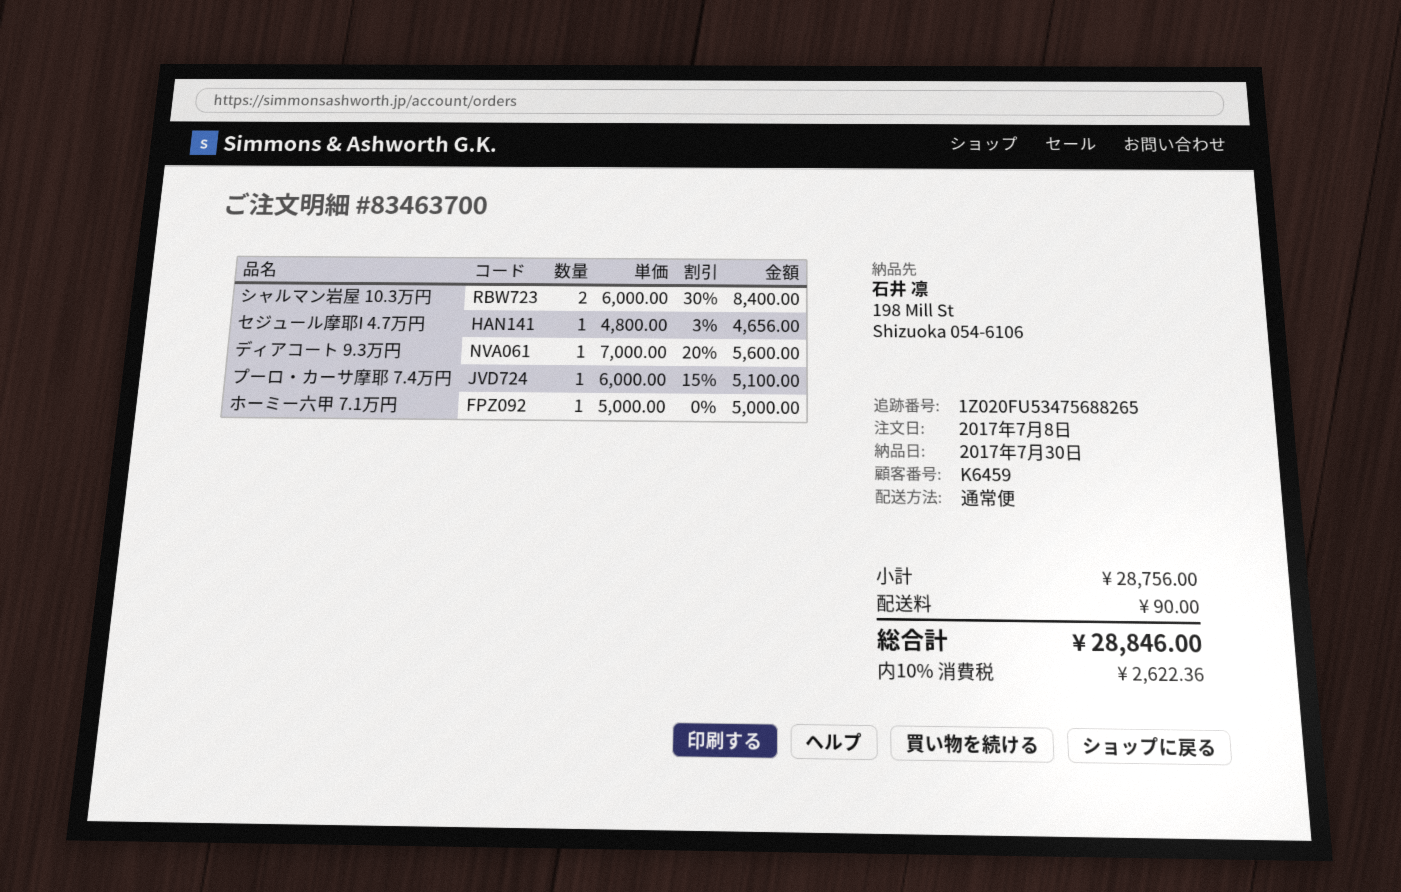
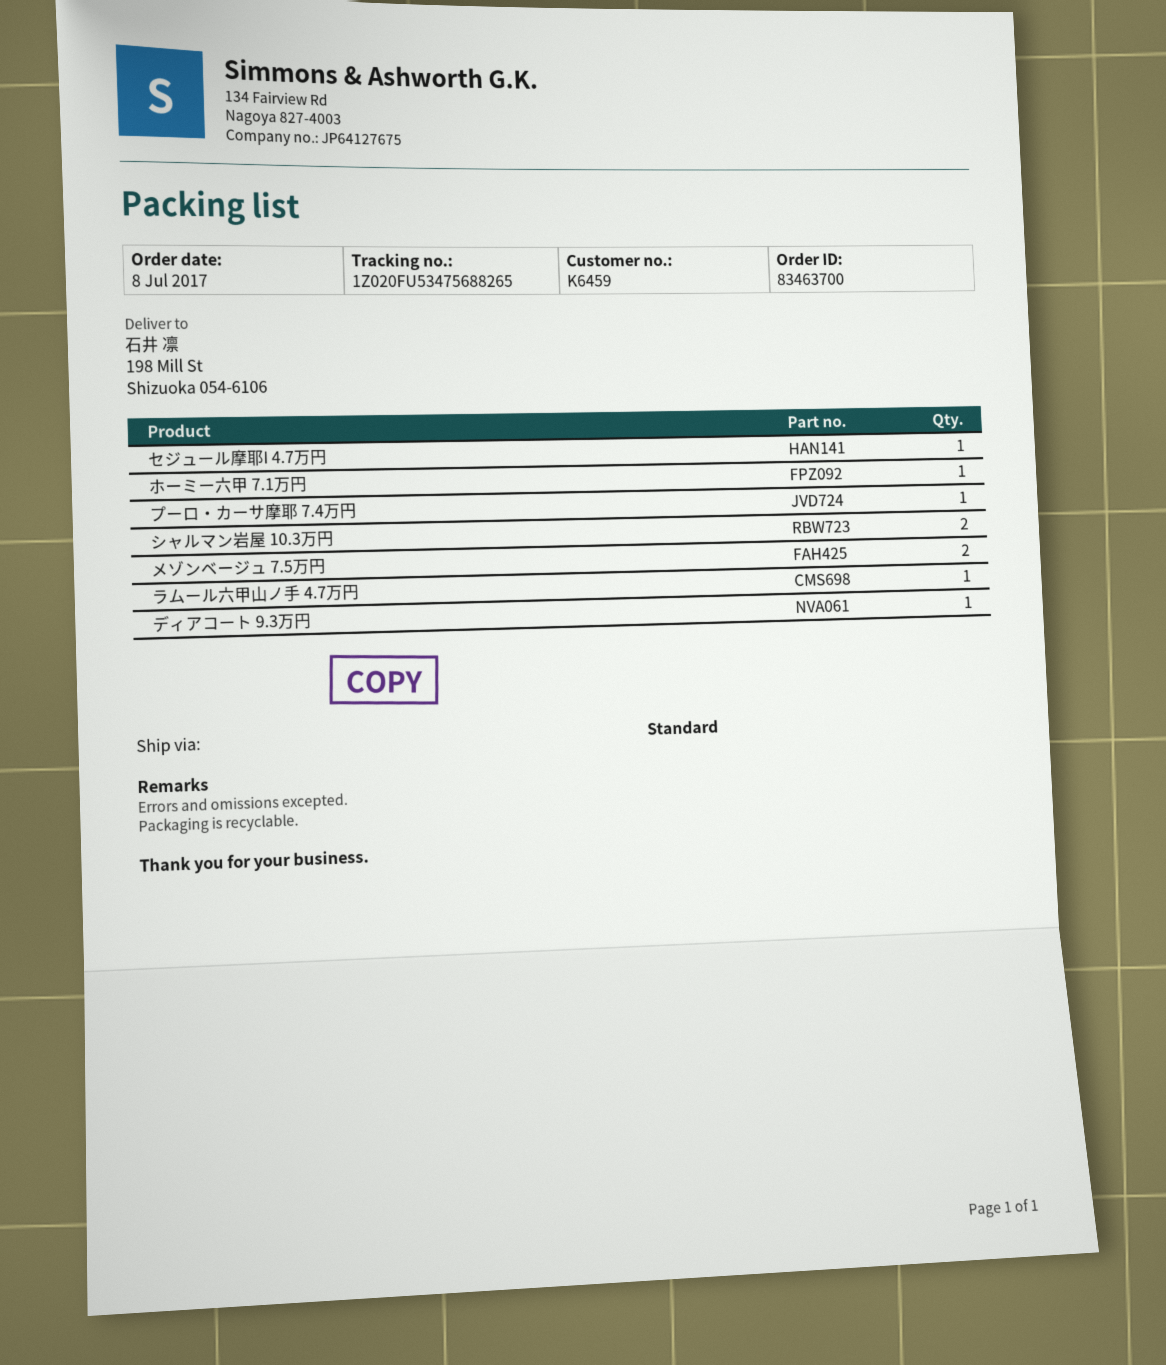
メゾンベージュ 7.5万円: none -> 2
ラムール六甲山ノ手 4.7万円: none -> 1

